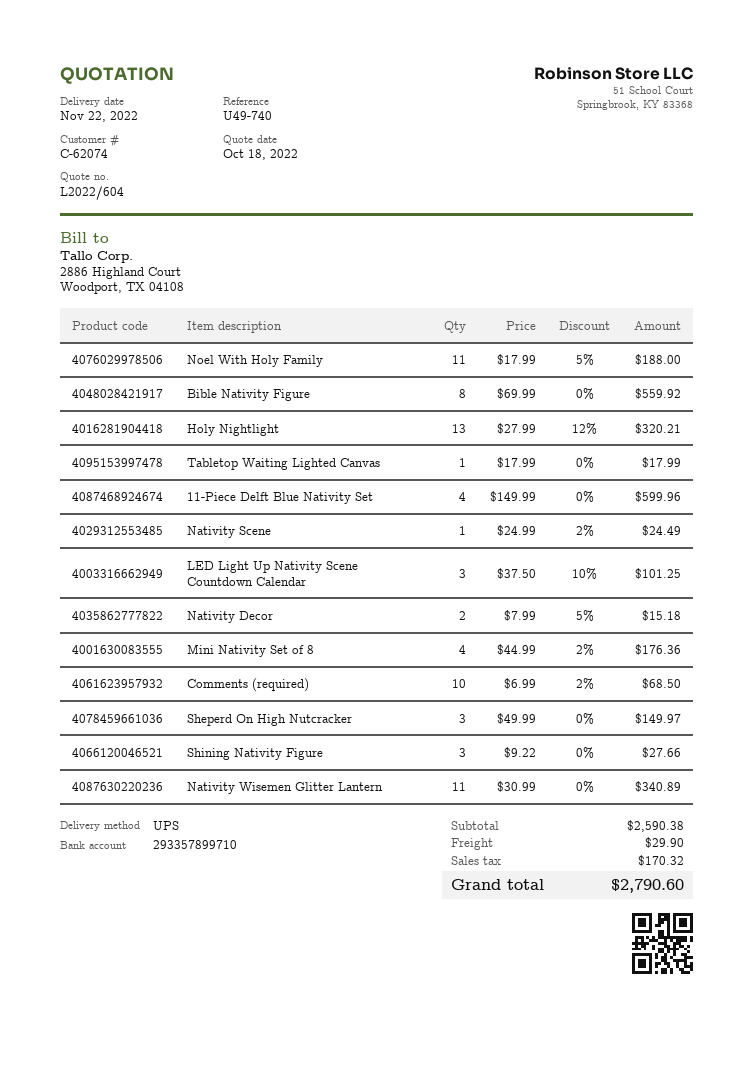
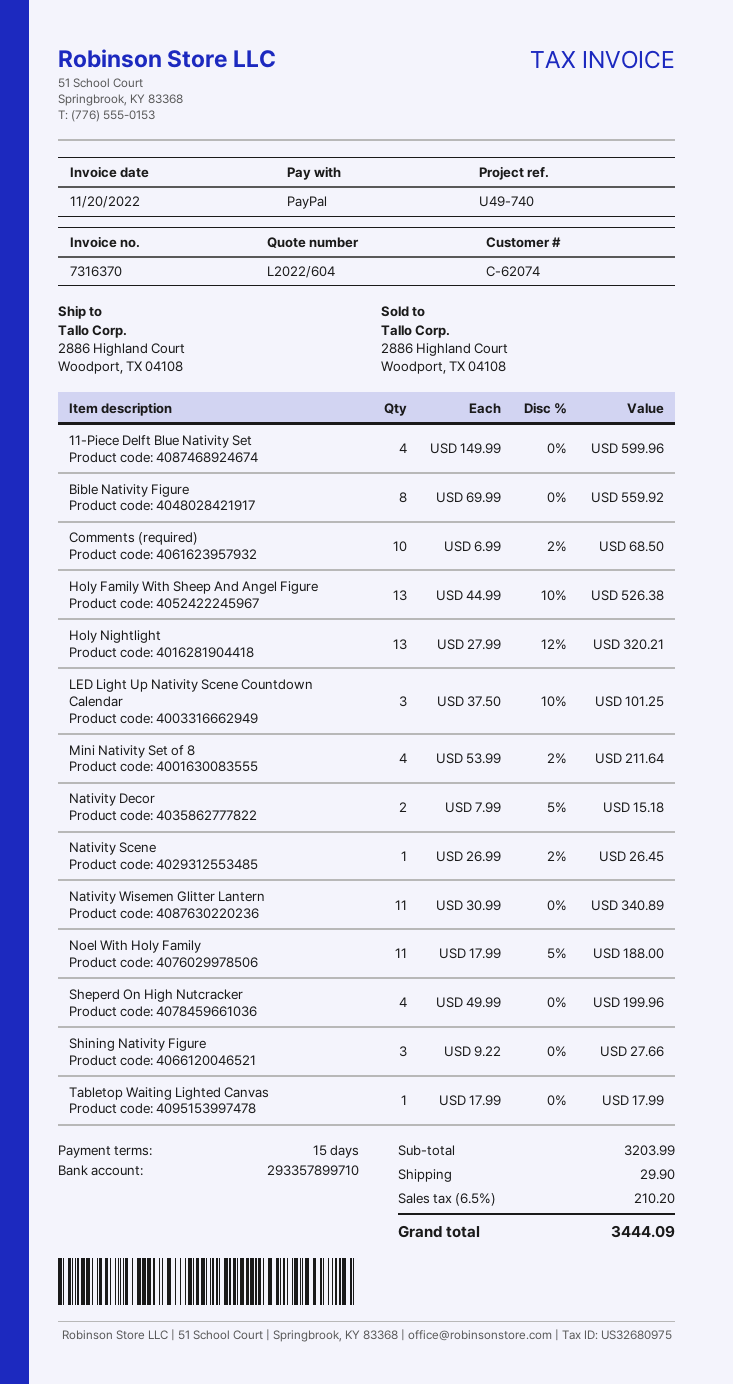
Nativity Scene: 1 x 24.99 - 2% = 24.49 -> 1 x 26.99 - 2% = 26.45
Mini Nativity Set of 8: 4 x 44.99 - 2% = 176.36 -> 4 x 53.99 - 2% = 211.64
Sheperd On High Nutcracker: 3 x 49.99 = 149.97 -> 4 x 49.99 = 199.96
Holy Family With Sheep And Angel Figure: none -> 13 x 44.99 - 10% = 526.38
subtotal: 2590.38 -> 3203.99
tax: 170.32 -> 210.20
total: 2790.60 -> 3444.09

